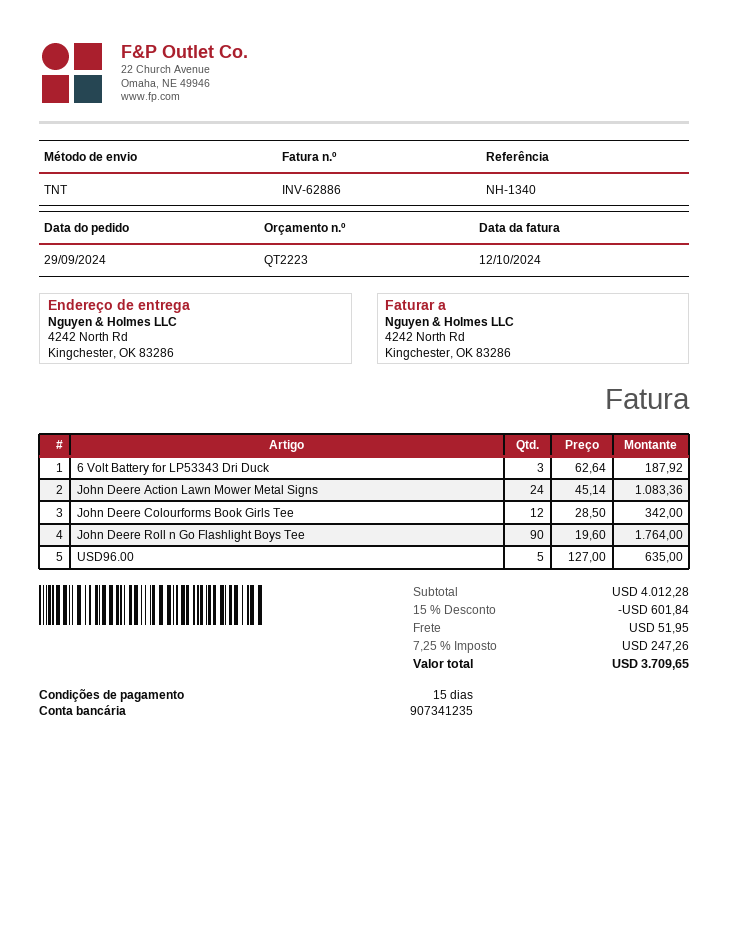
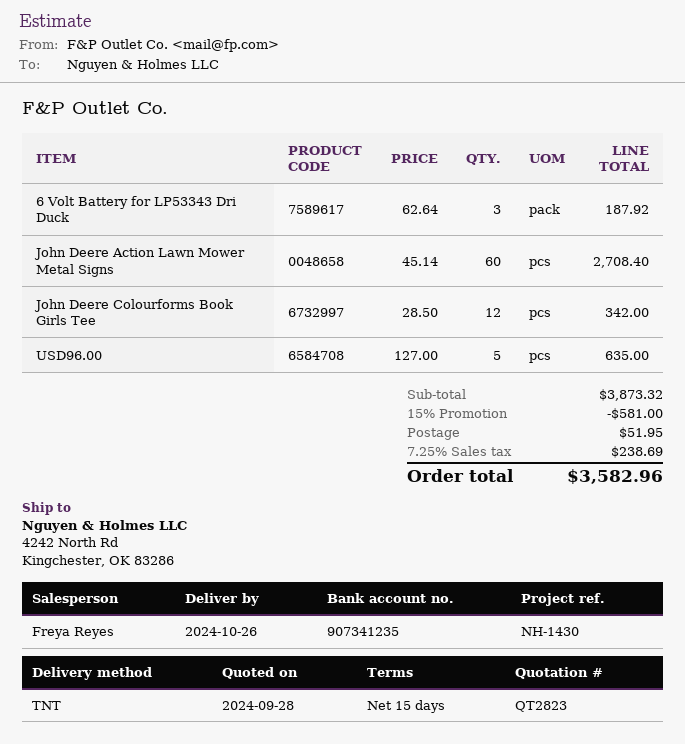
quote number: QT2223 -> QT2823
reference: NH-1340 -> NH-1430
John Deere Action Lawn Mower Metal Signs: 24 x 45.14 = 1083.36 -> 60 x 45.14 = 2708.40
John Deere Roll n Go Flashlight Boys Tee: 90 x 19.60 = 1764.00 -> none
subtotal: 4012.28 -> 3873.32
discount: 15% = 601.84 -> 15% = 581.00
tax: 7.25% = 247.26 -> 7.25% = 238.69
total: 3709.65 -> 3582.96

